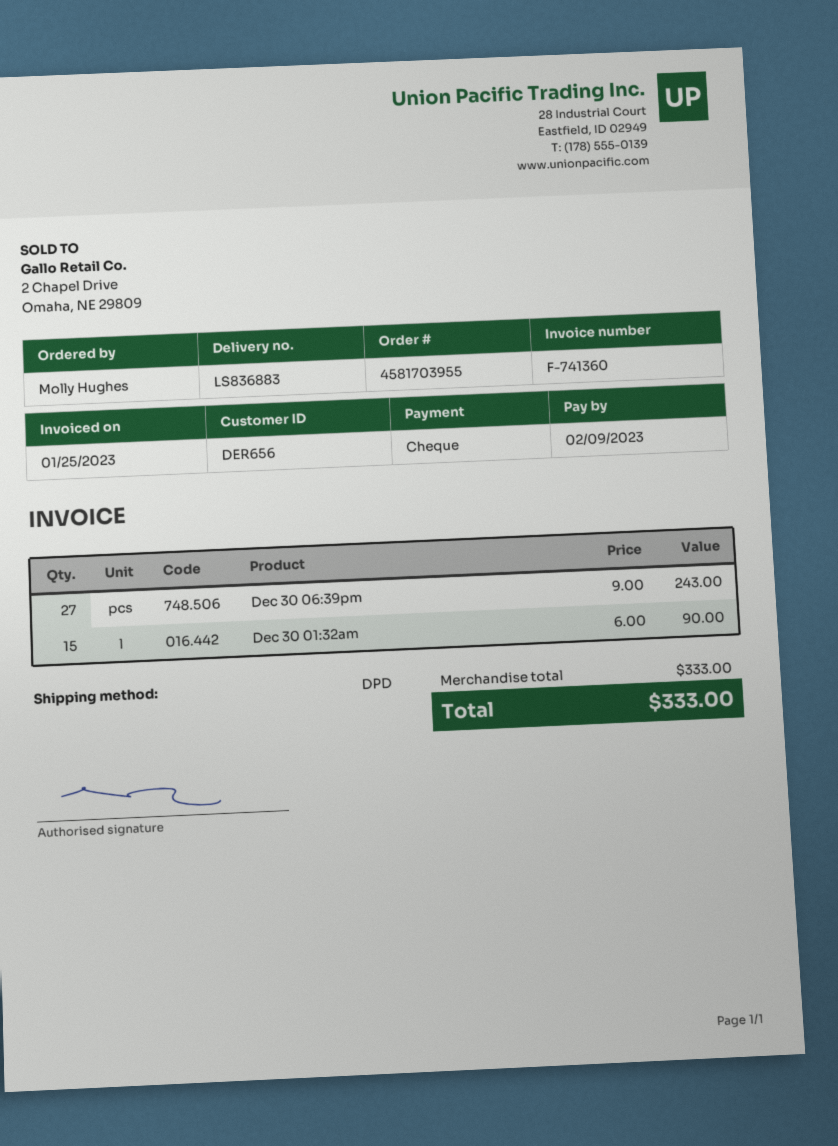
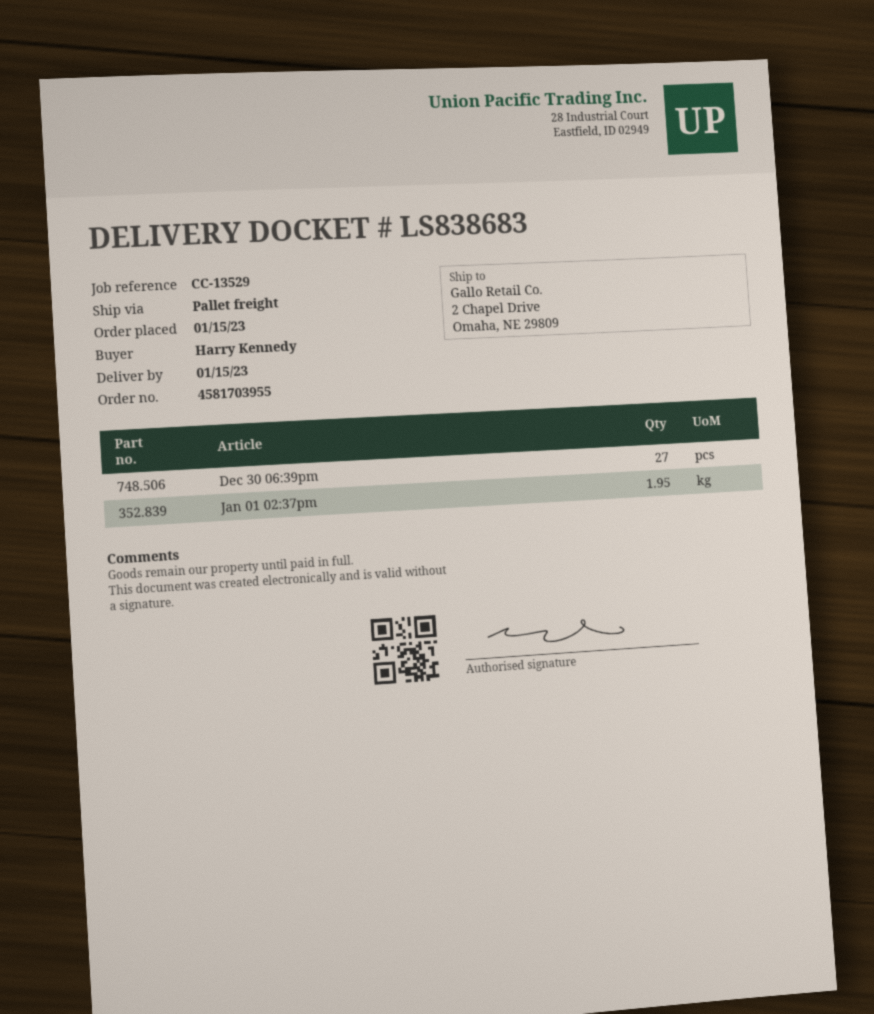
delivery note number: LS836883 -> LS838683
ordered by: Molly Hughes -> Harry Kennedy
shipping method: DPD -> pallet freight
Dec 30 01:32am: 15 -> none
Jan 01 02:37pm: none -> 1.95

